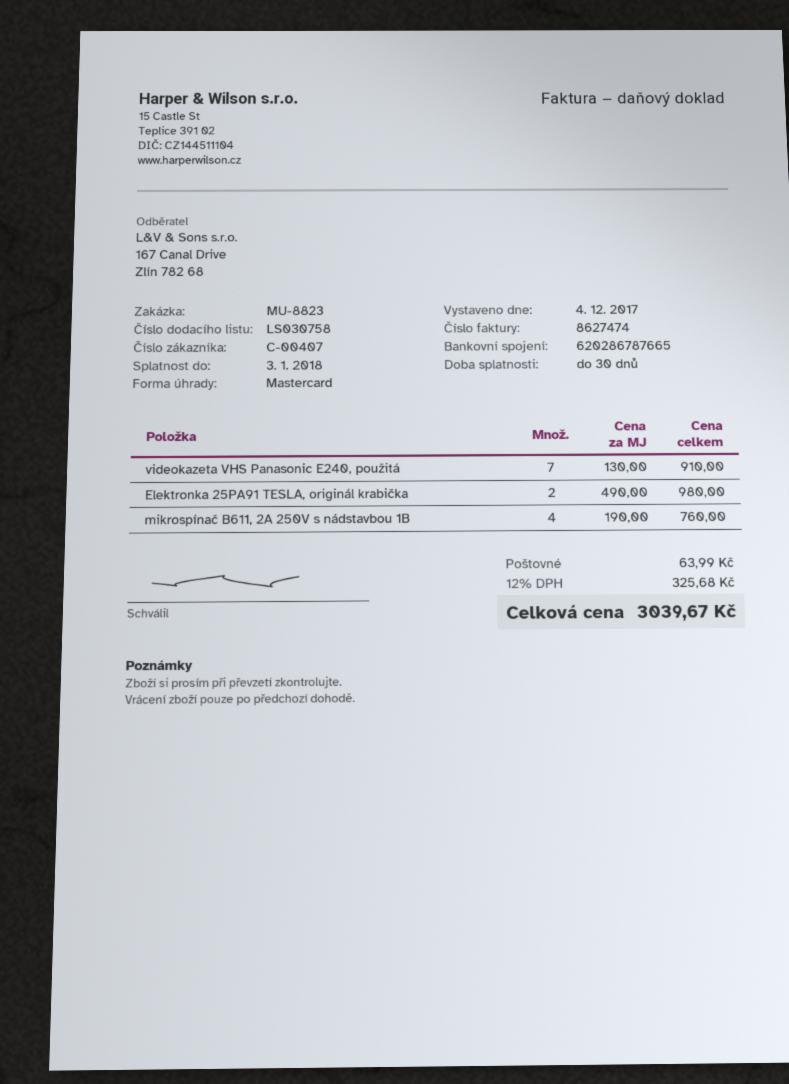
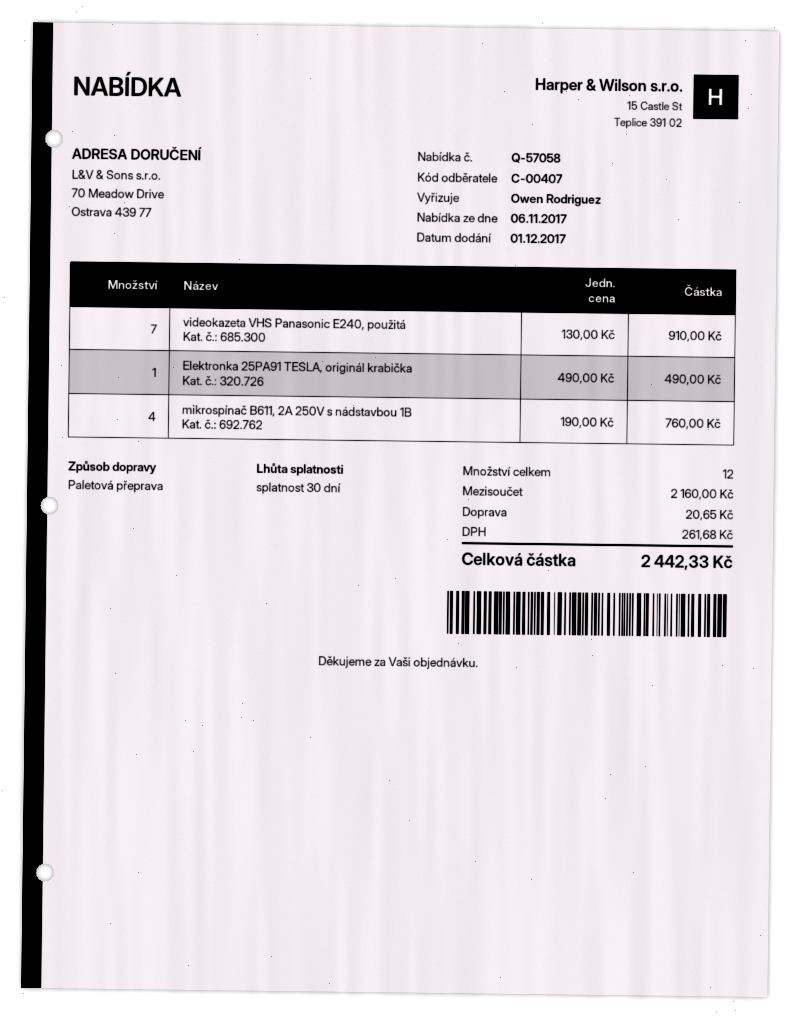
Elektronka 25PA91 TESLA, originál krabička: 2 x 490.00 = 980.00 -> 1 x 490.00 = 490.00
shipping: 63.99 -> 20.65
tax: 325.68 -> 261.68
total: 3039.67 -> 2442.33

